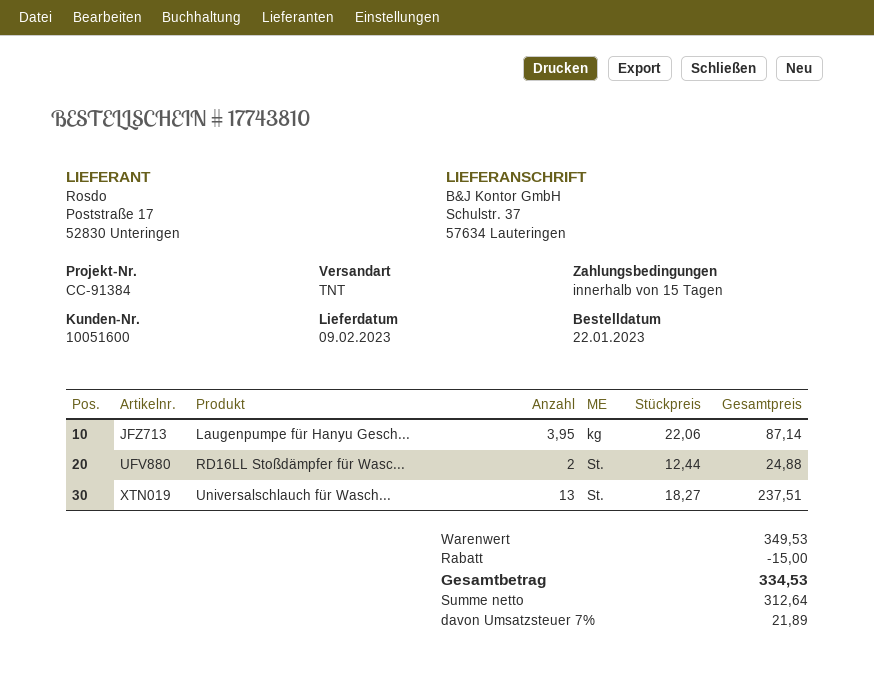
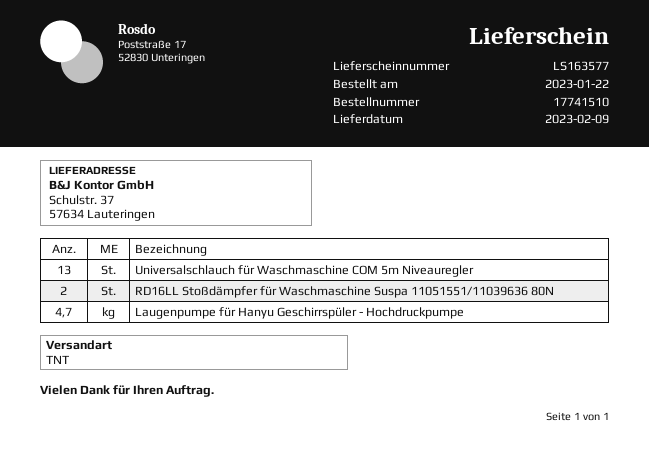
order number: 17743810 -> 17741510
Laugenpumpe für Hanyu Gesch...: 3.95 -> 4.7

